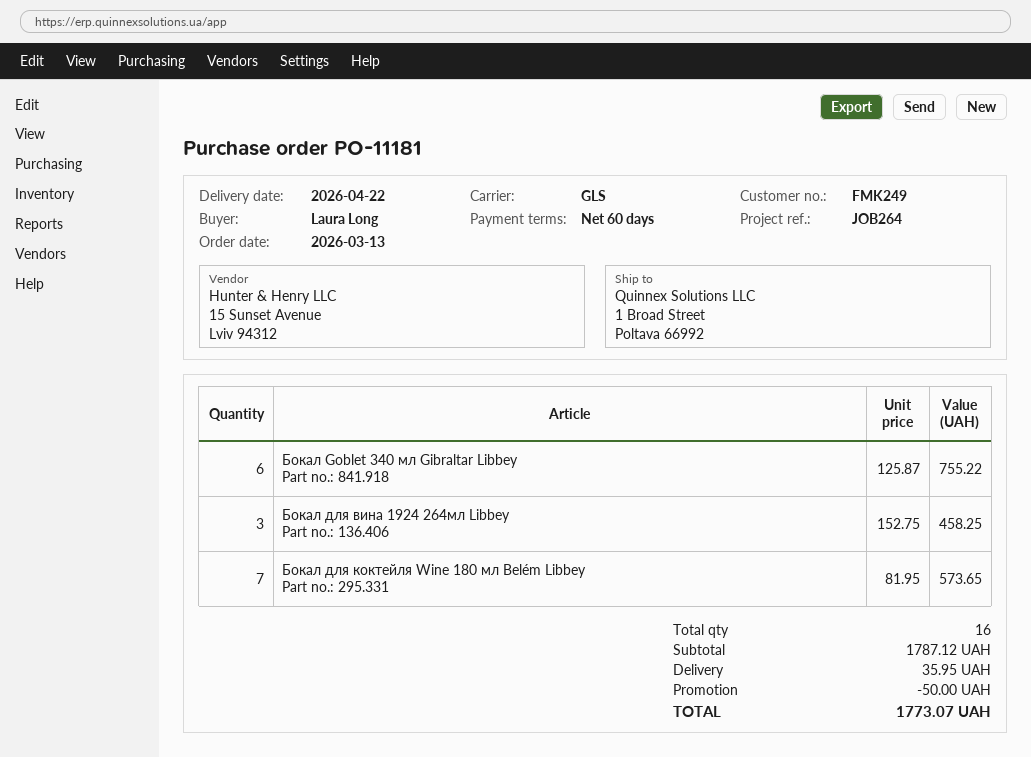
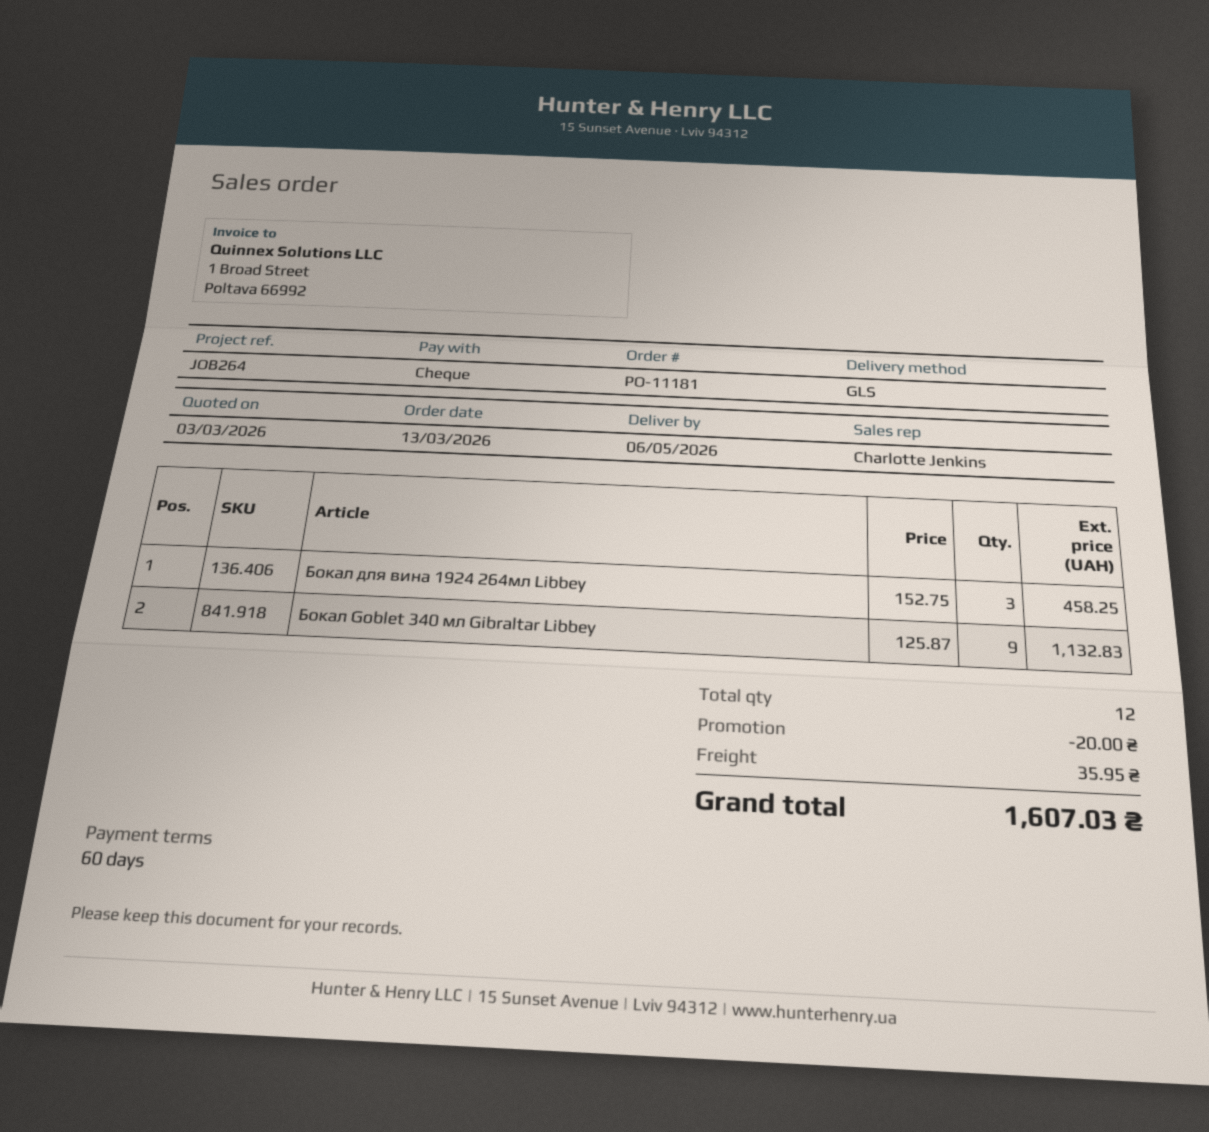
delivery date: 2026-04-22 -> 2026-05-06
Бокал Goblet 340 мл Gibraltar Libbey: 6 x 125.87 = 755.22 -> 9 x 125.87 = 1132.83
Бокал для коктейля Wine 180 мл Belém Libbey: 7 x 81.95 = 573.65 -> none
total quantity: 16 -> 12
discount: 50.00 -> 20.00
total: 1773.07 -> 1607.03

